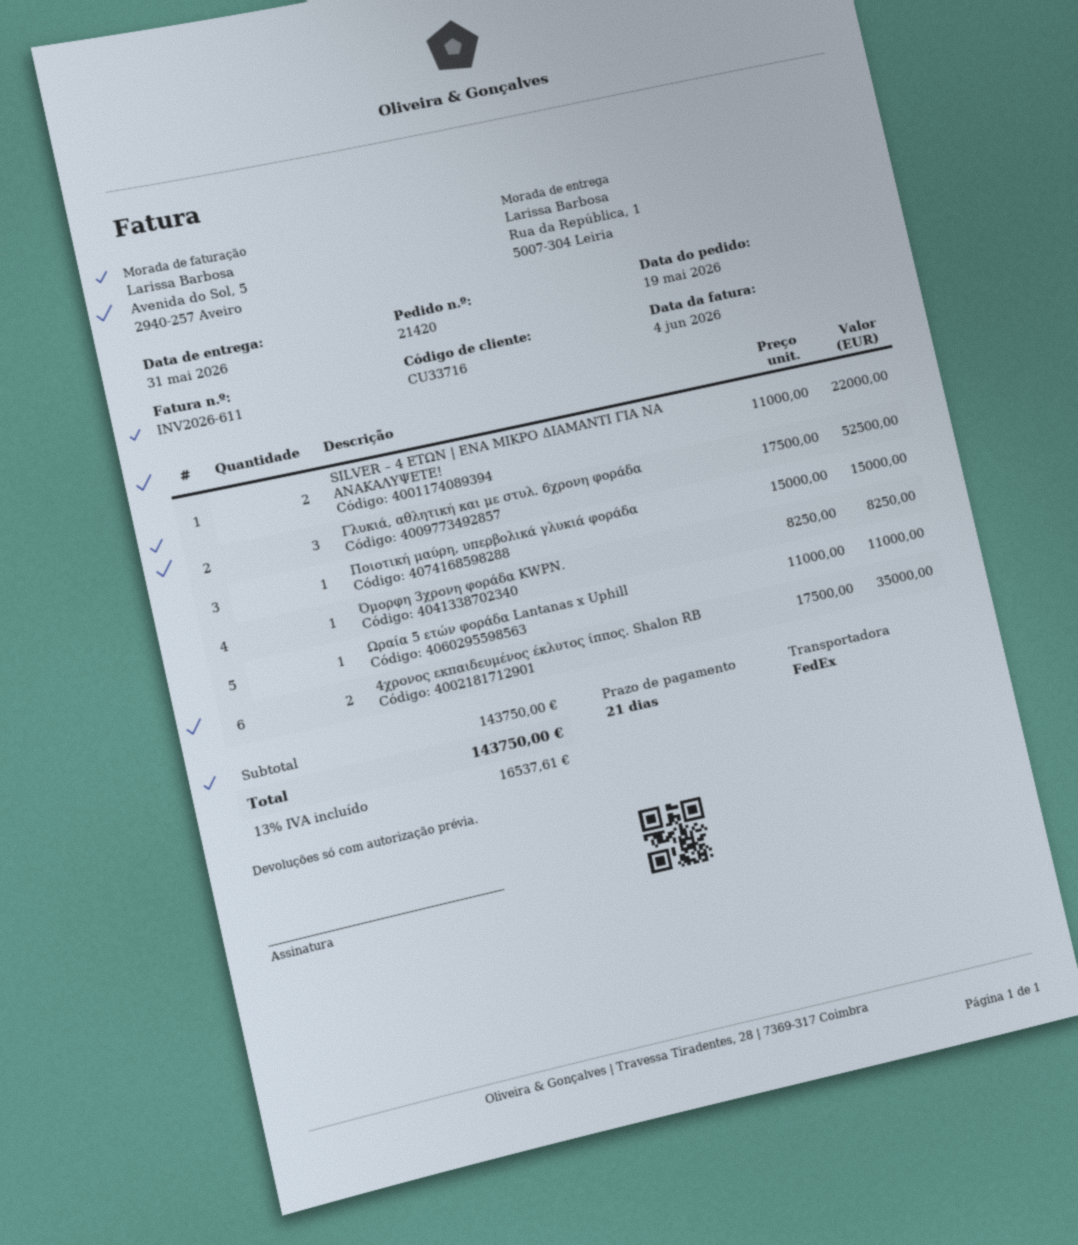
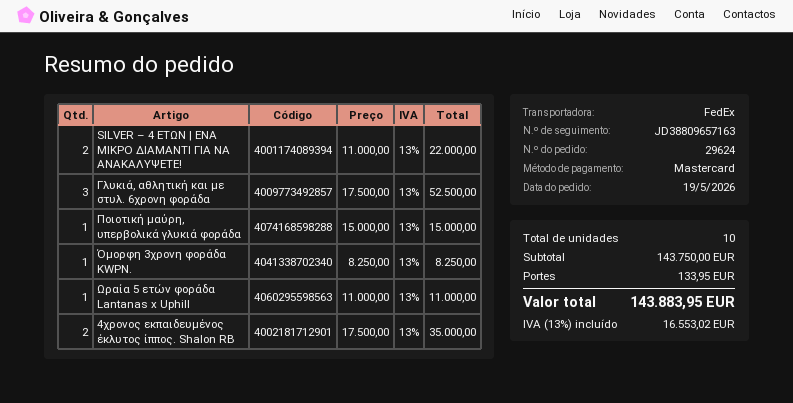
order number: 21420 -> 29624
shipping: none -> 133.95
tax: 13% = 16537.61 -> 13% = 16553.02
total: 143750.00 -> 143883.95

